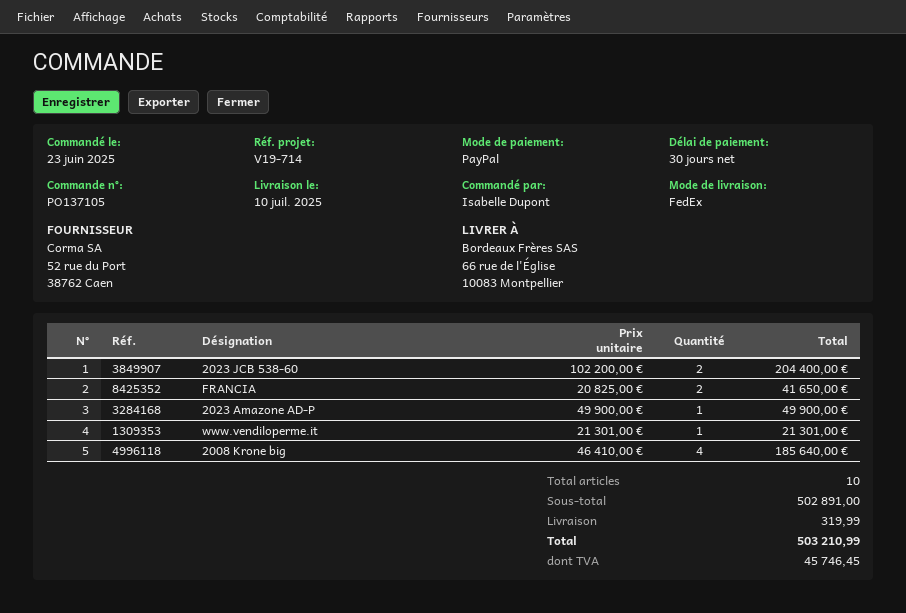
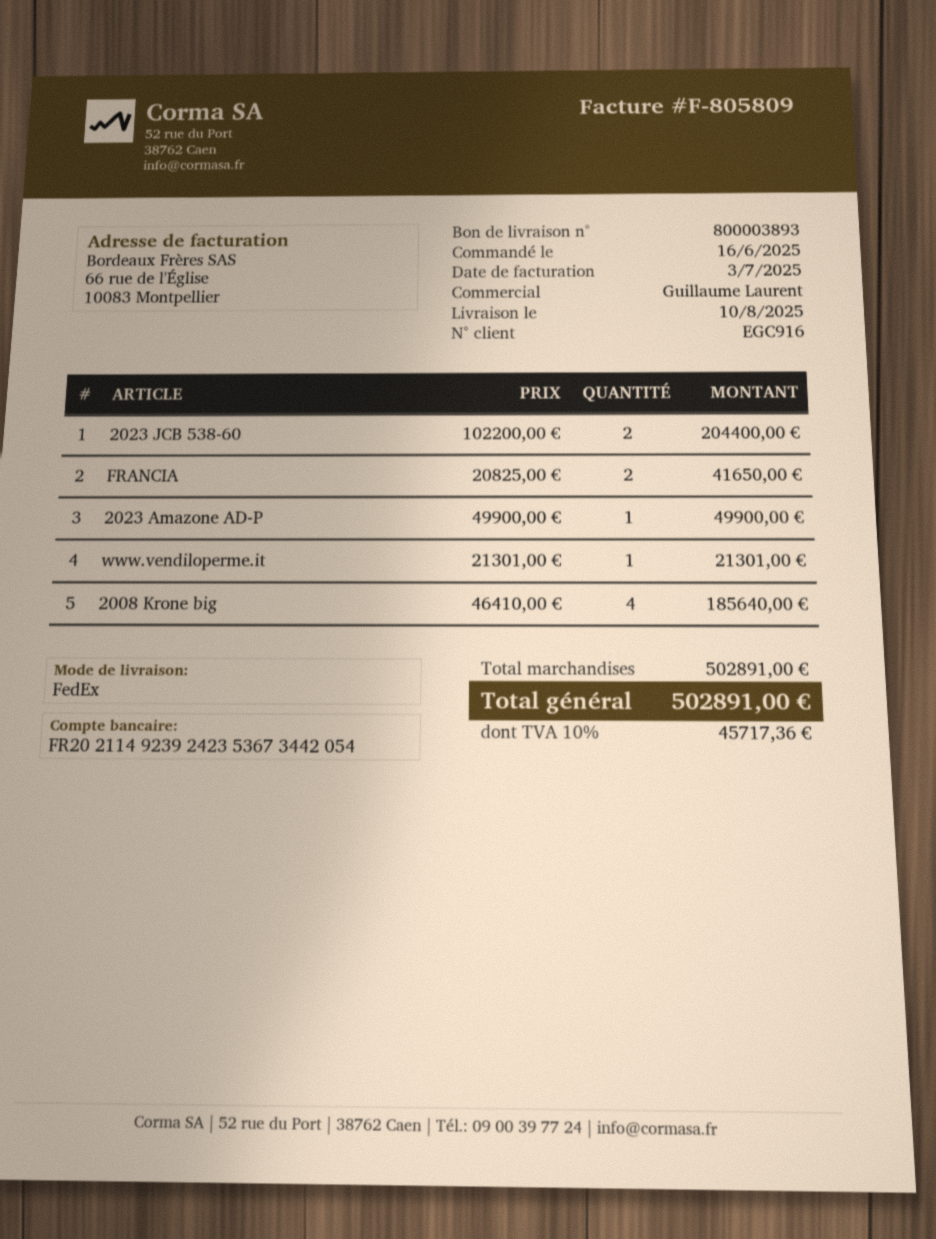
order date: 2025-06-23 -> 2025-06-16
delivery date: 2025-07-10 -> 2025-08-10
shipping: 319.99 -> none
tax: 45746.45 -> 45717.36
total: 503210.99 -> 502891.00

